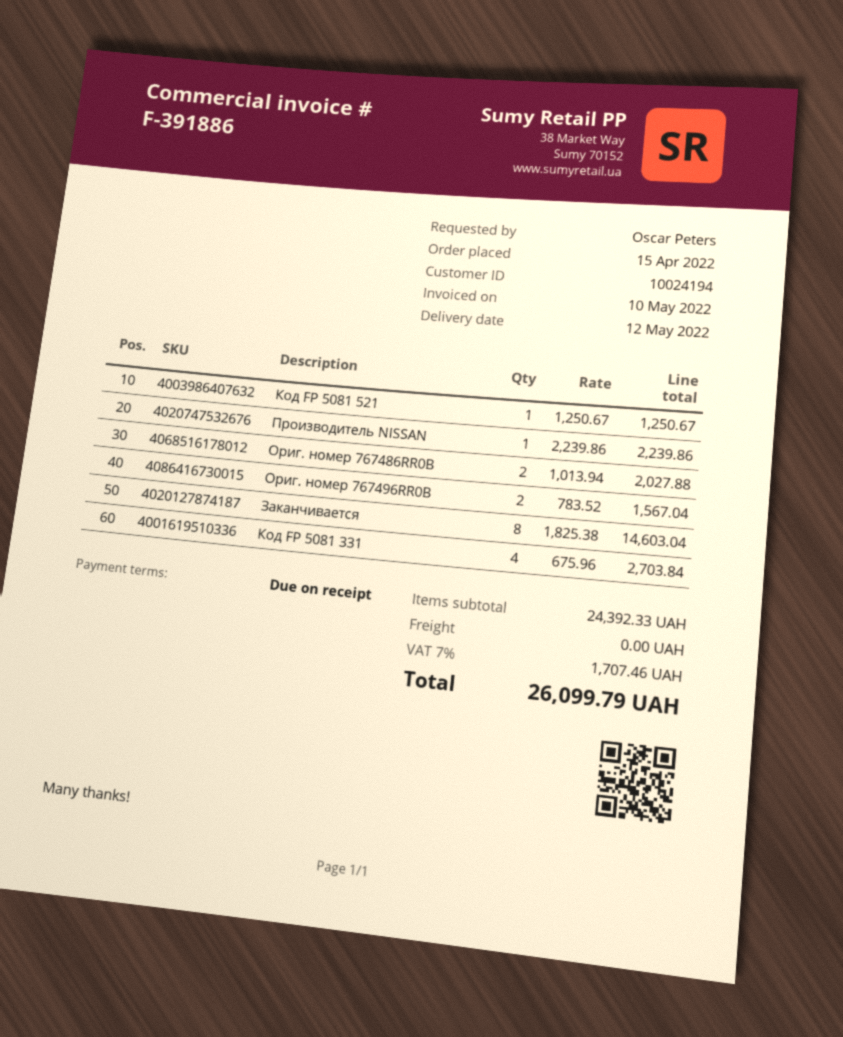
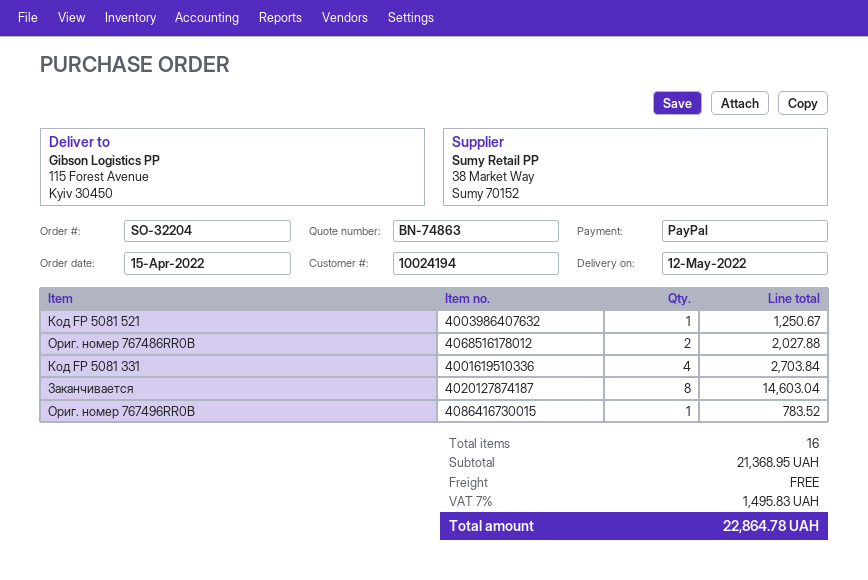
Производитель NISSAN: 1 for 2239.86 -> none
Ориг. номер 767496RR0B: 2 for 1567.04 -> 1 for 783.52
subtotal: 24392.33 -> 21368.95
tax: 7% = 1707.46 -> 7% = 1495.83
total: 26099.79 -> 22864.78

